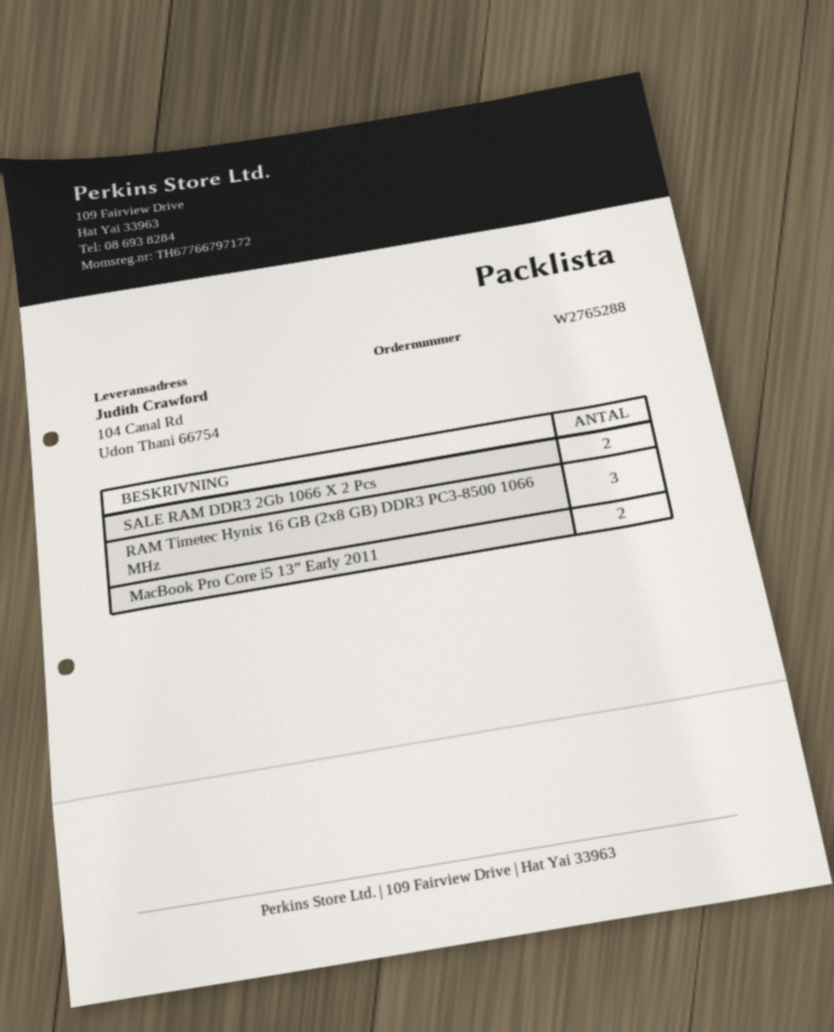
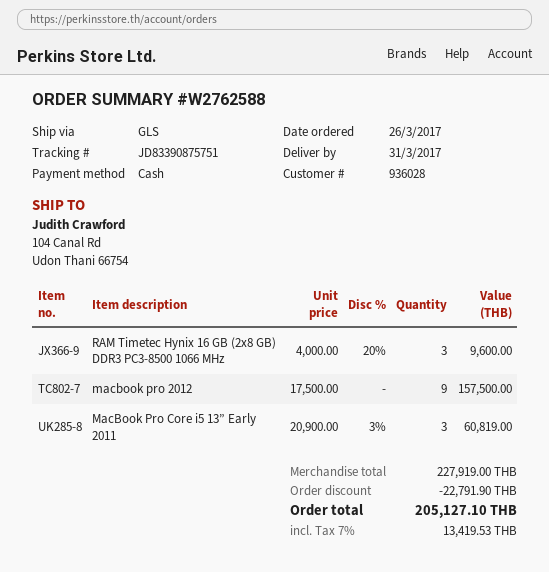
order number: W2765288 -> W2762588
SALE RAM DDR3 2Gb 1066 X 2 Pcs: 2 -> none
MacBook Pro Core i5 13” Early 2011: 2 -> 3
macbook pro 2012: none -> 9

